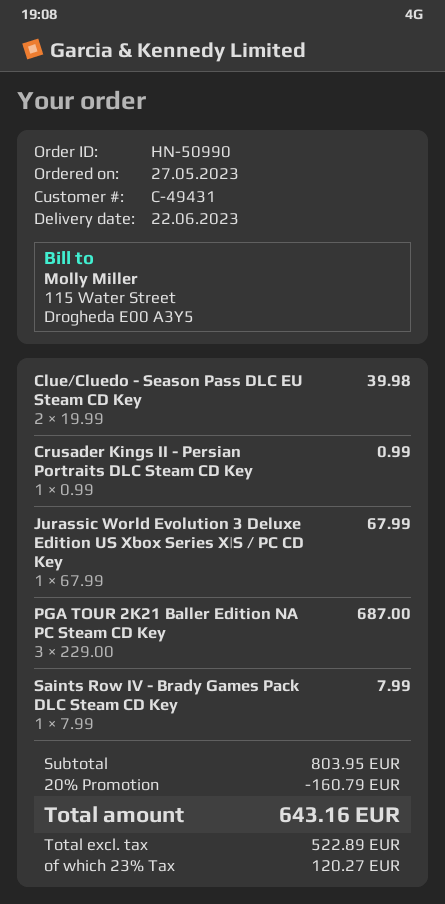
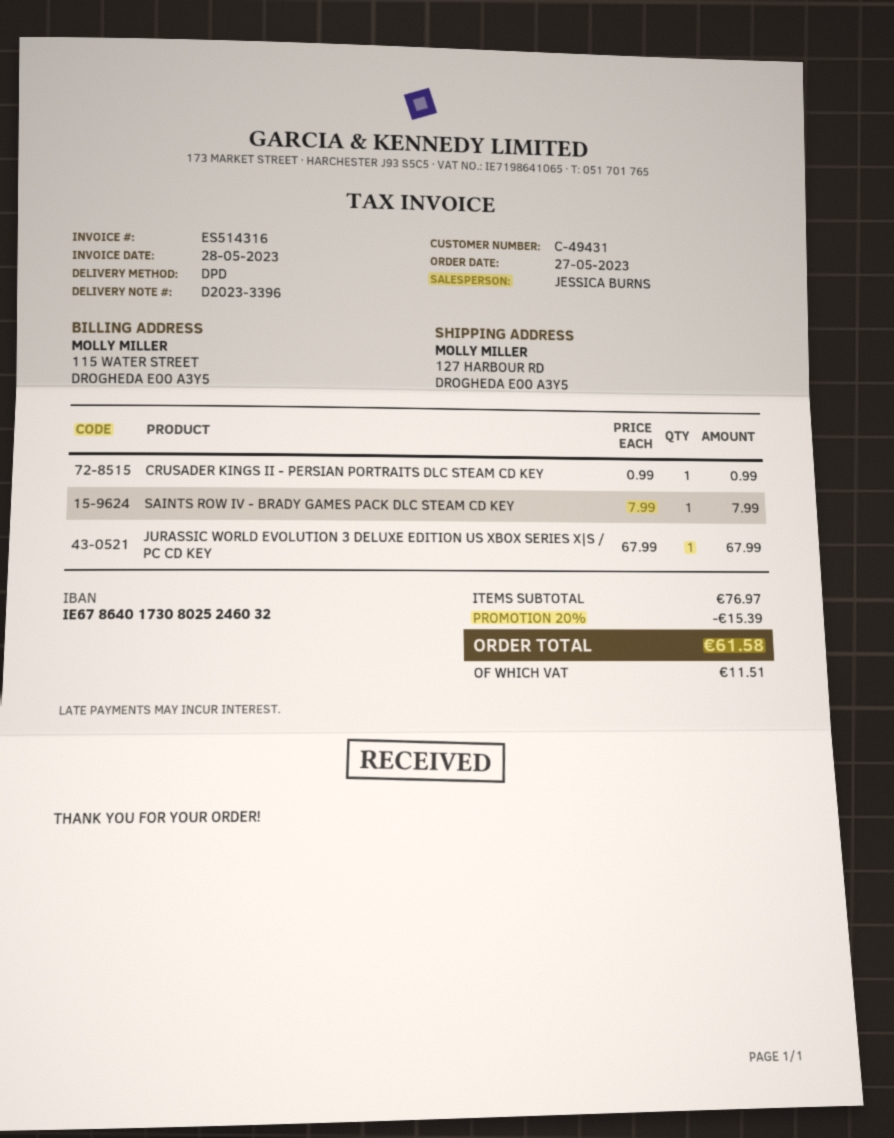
Clue/Cluedo - Season Pass DLC EU Steam CD Key: 2 x 19.99 = 39.98 -> none
PGA TOUR 2K21 Baller Edition NA PC Steam CD Key: 3 x 229.00 = 687.00 -> none
subtotal: 803.95 -> 76.97
discount: 20% = 160.79 -> 20% = 15.39
tax: 120.27 -> 11.51
total: 643.16 -> 61.58

